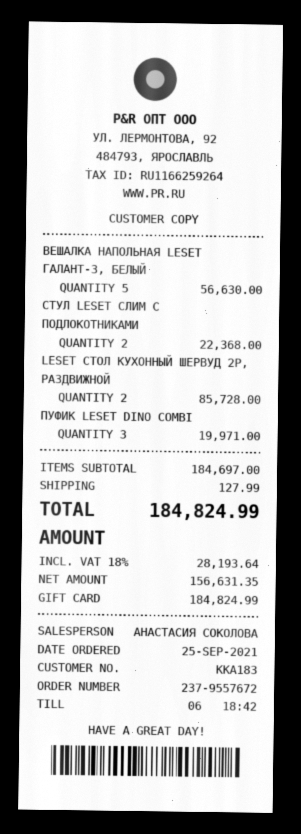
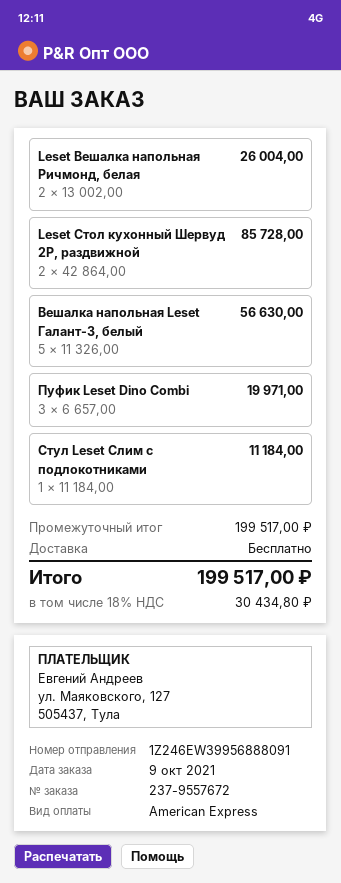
order date: 2021-09-25 -> 2021-10-09
payment method: gift card -> American Express
СТУЛ LESET СЛИМ С ПОДЛОКОТНИКАМИ: 2 for 22368.00 -> 1 for 11184.00
Leset Вешалка напольная Ричмонд, белая: none -> 2 for 26004.00
subtotal: 184697.00 -> 199517.00
shipping: 127.99 -> 0.00
tax: 18% = 28193.64 -> 18% = 30434.80
total: 184824.99 -> 199517.00

